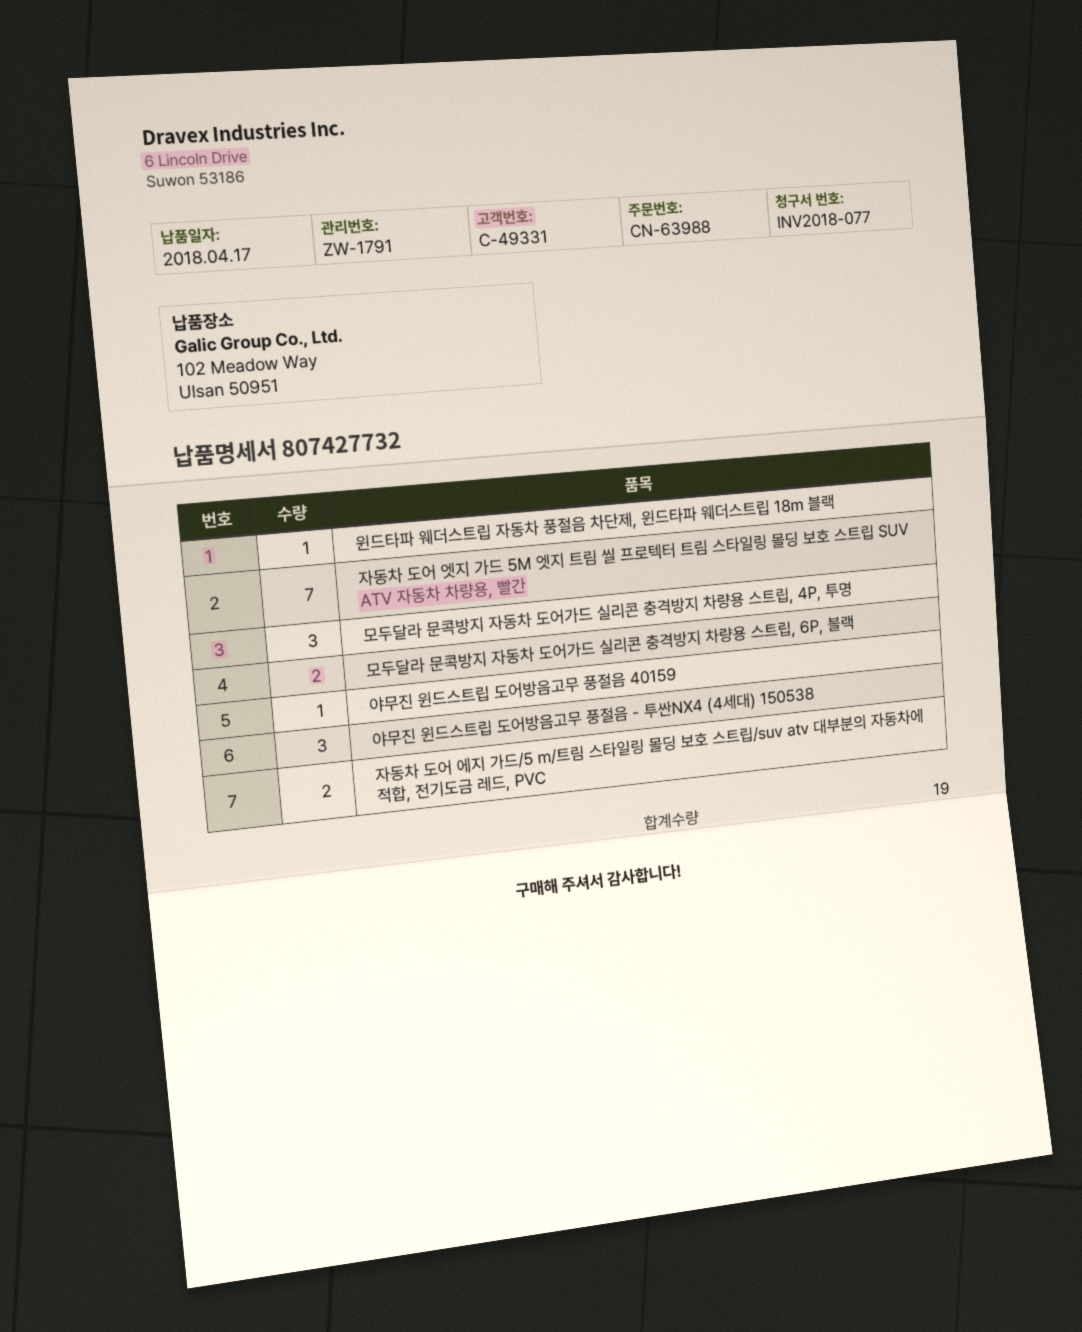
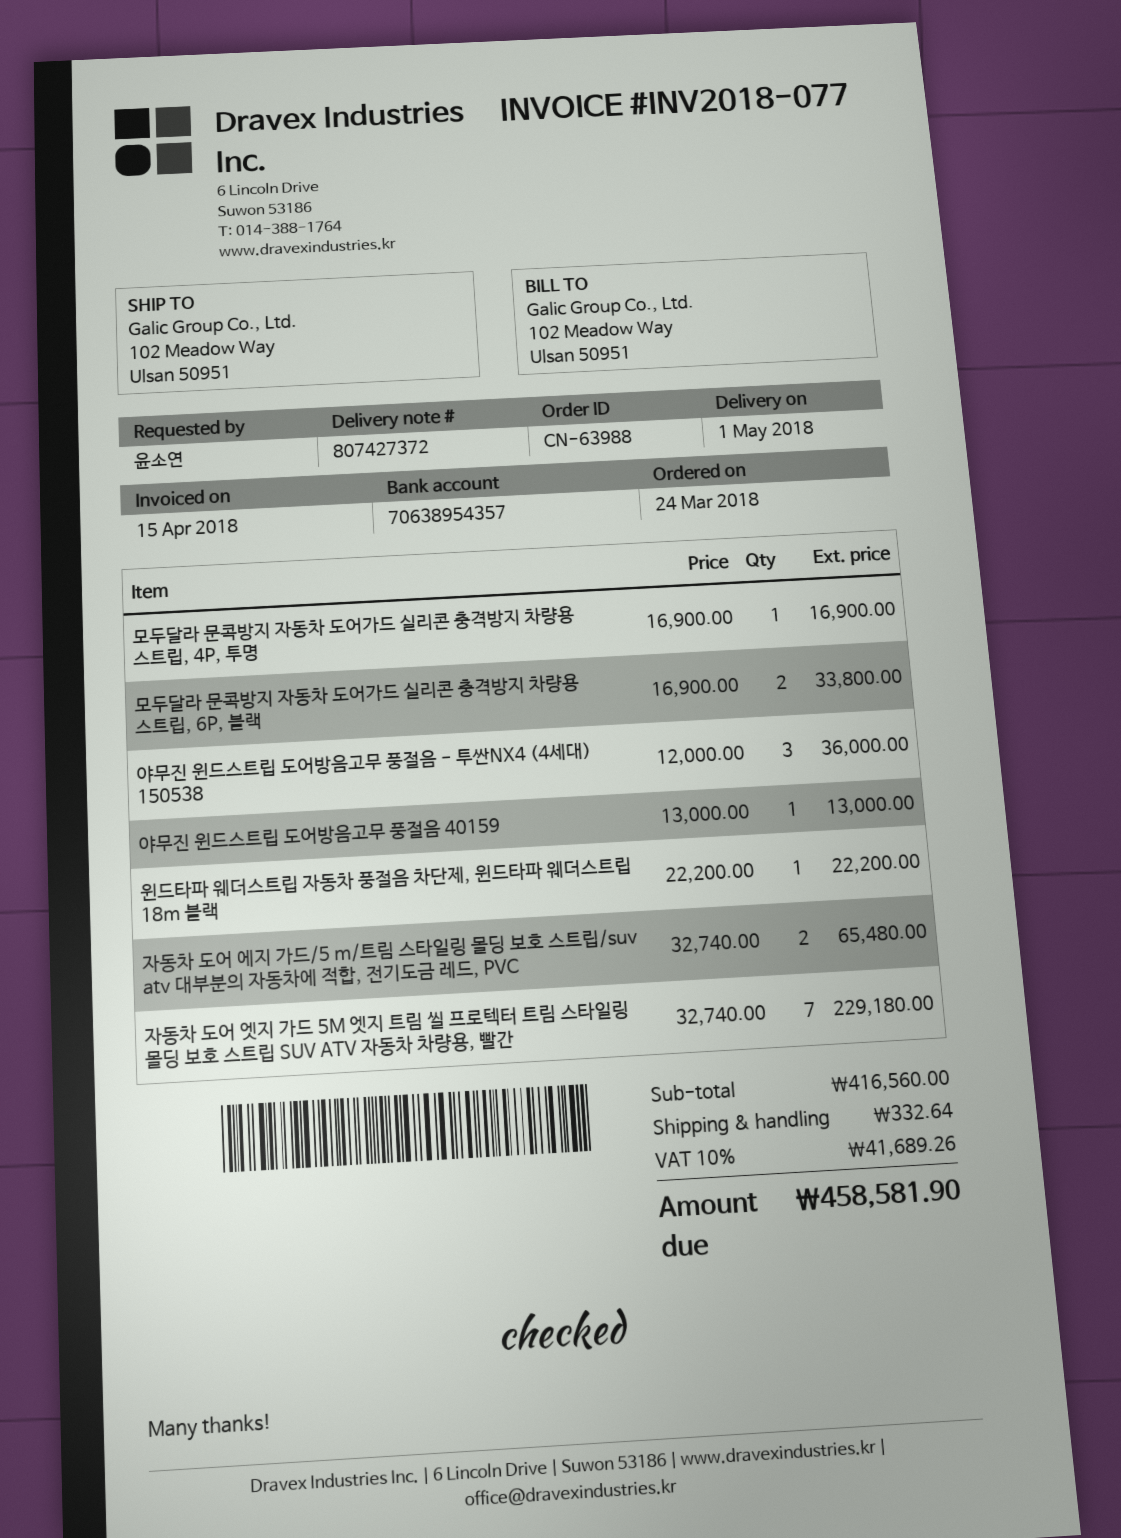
delivery note number: 807427732 -> 807427372
delivery date: 2018-04-17 -> 2018-05-01
모두달라 문콕방지 자동차 도어가드 실리콘 충격방지 차량용 스트립, 4P, 투명: 3 -> 1

